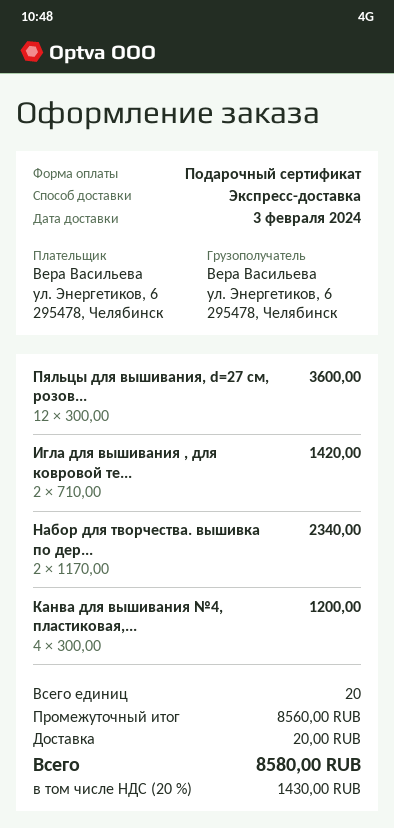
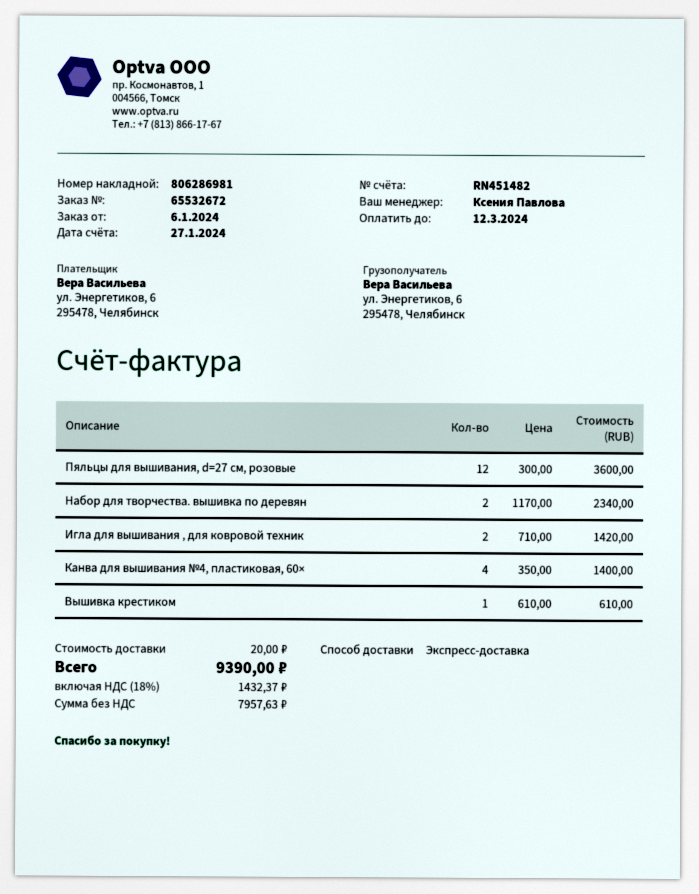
Канва для вышивания №4, пластиковая,...: 4 x 300.00 = 1200.00 -> 4 x 350.00 = 1400.00
Вышивка крестиком: none -> 1 x 610.00 = 610.00
tax: 20% = 1430.00 -> 18% = 1432.37
total: 8580.00 -> 9390.00

